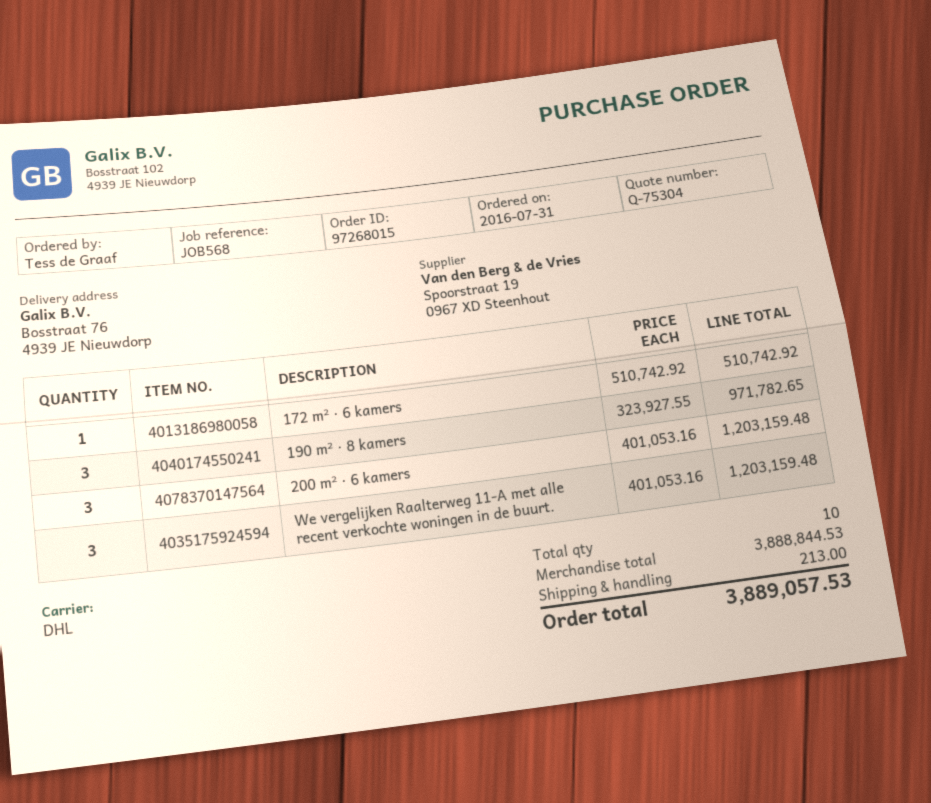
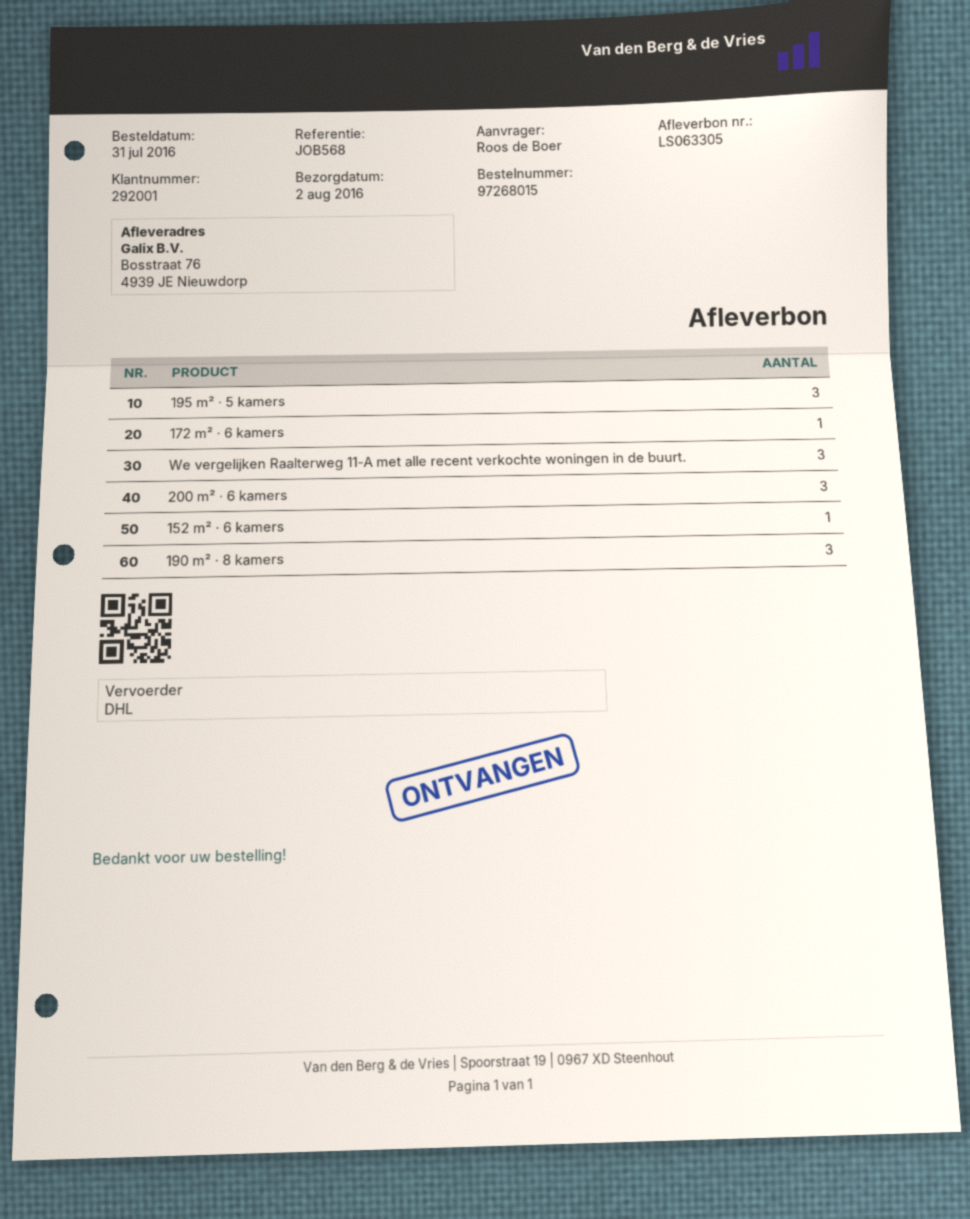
ordered by: Tess de Graaf -> Roos de Boer
195 m² · 5 kamers: none -> 3
152 m² · 6 kamers: none -> 1

